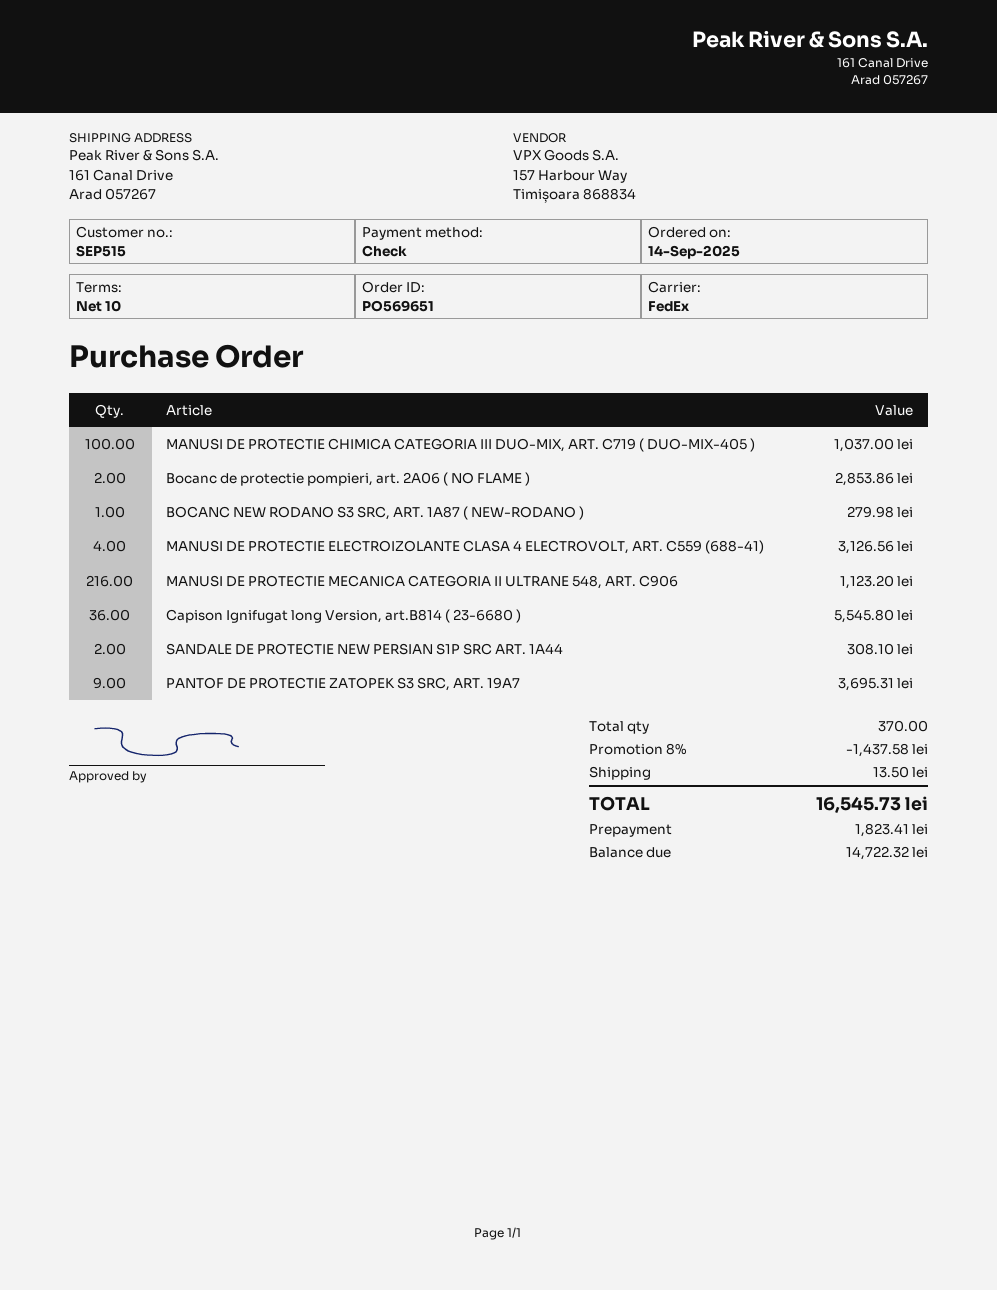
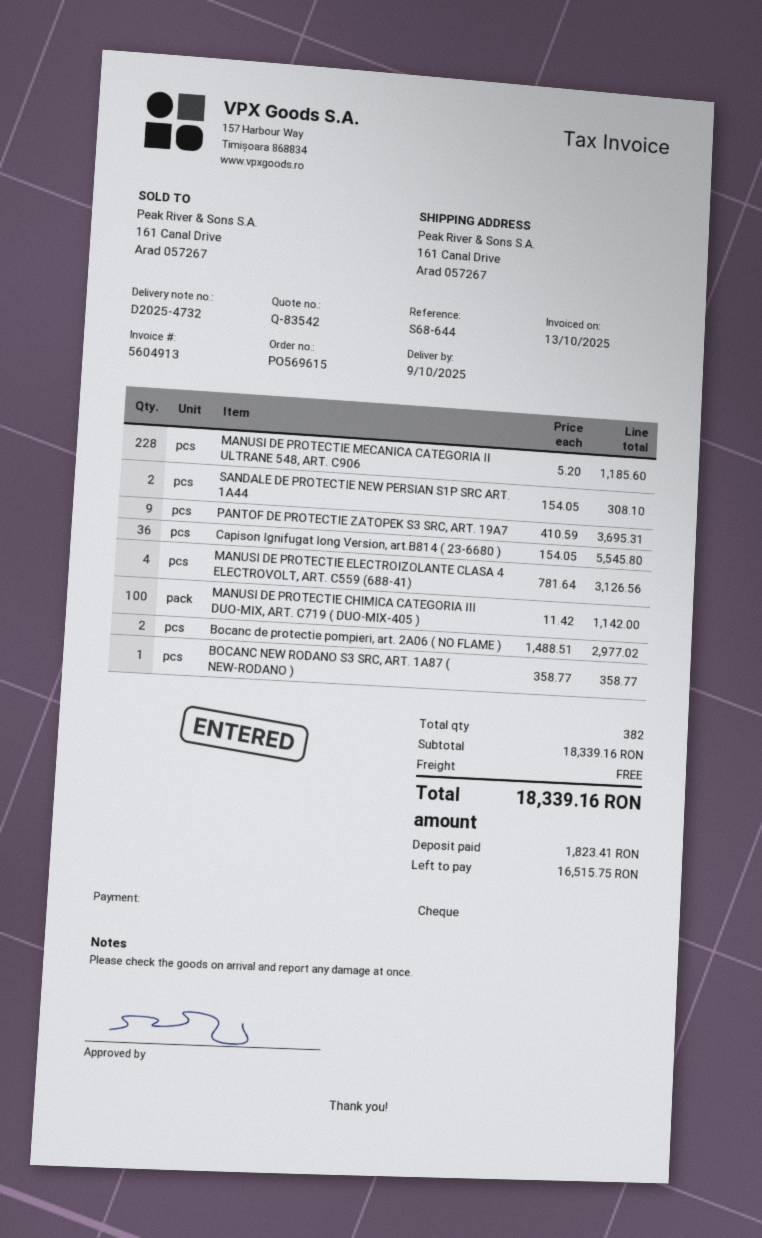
order number: PO569651 -> PO569615
MANUSI DE PROTECTIE CHIMICA CATEGORIA III DUO-MIX, ART. C719 ( DUO-MIX-405 ): 100 for 1037.00 -> 100 for 1142.00
Bocanc de protectie pompieri, art. 2A06 ( NO FLAME ): 2 for 2853.86 -> 2 for 2977.02
BOCANC NEW RODANO S3 SRC, ART. 1A87 ( NEW-RODANO ): 1 for 279.98 -> 1 for 358.77
MANUSI DE PROTECTIE MECANICA CATEGORIA II ULTRANE 548, ART. C906: 216 for 1123.20 -> 228 for 1185.60
total quantity: 370 -> 382
discount: 8% = 1437.58 -> none
shipping: 13.50 -> 0.00
total: 16545.73 -> 18339.16
balance: 14722.32 -> 16515.75

